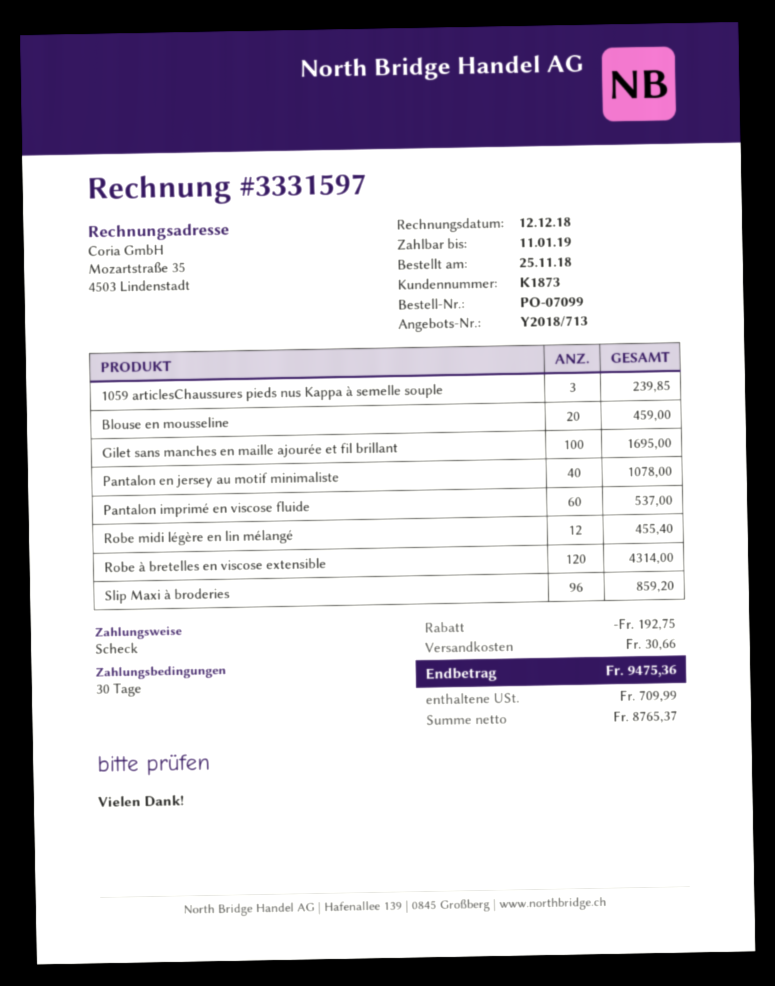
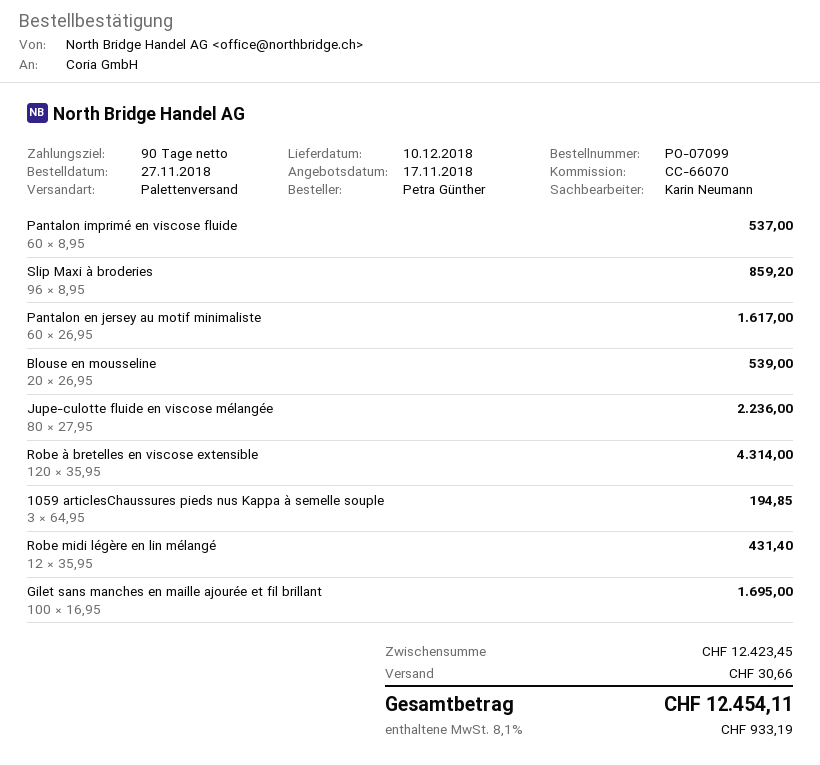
order date: 2018-11-25 -> 2018-11-27
payment terms: 30 days -> 90 days
1059 articlesChaussures pieds nus Kappa à semelle souple: 3 for 239.85 -> 3 for 194.85
Blouse en mousseline: 20 for 459.00 -> 20 for 539.00
Pantalon en jersey au motif minimaliste: 40 for 1078.00 -> 60 for 1617.00
Robe midi légère en lin mélangé: 12 for 455.40 -> 12 for 431.40
Jupe-culotte fluide en viscose mélangée: none -> 80 for 2236.00
discount: 192.75 -> none
tax: 709.99 -> 933.19
total: 9475.36 -> 12454.11

